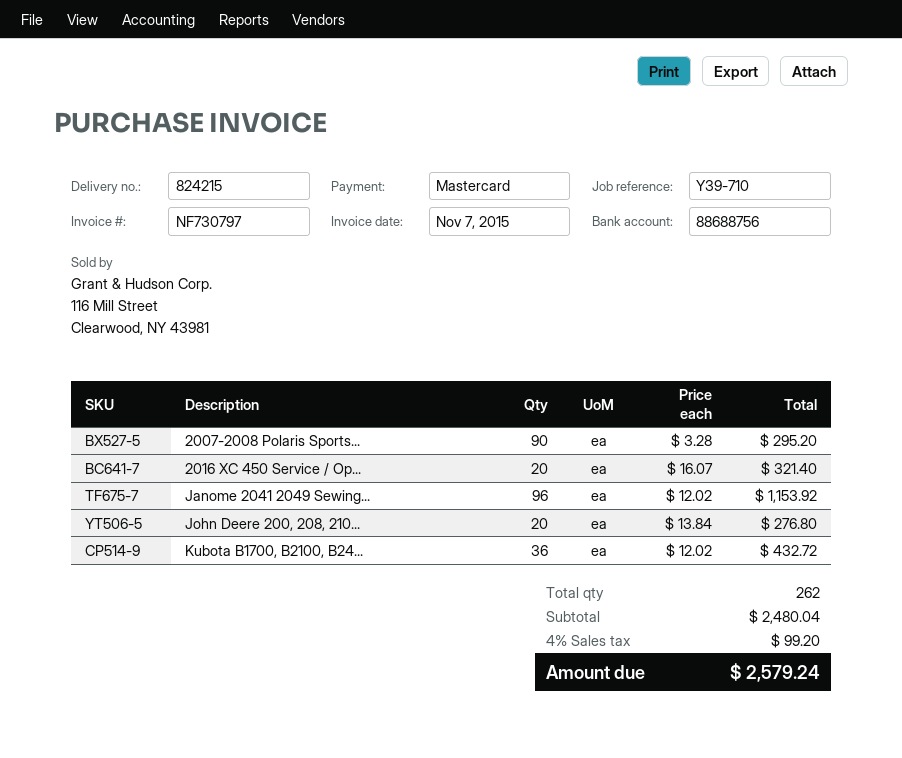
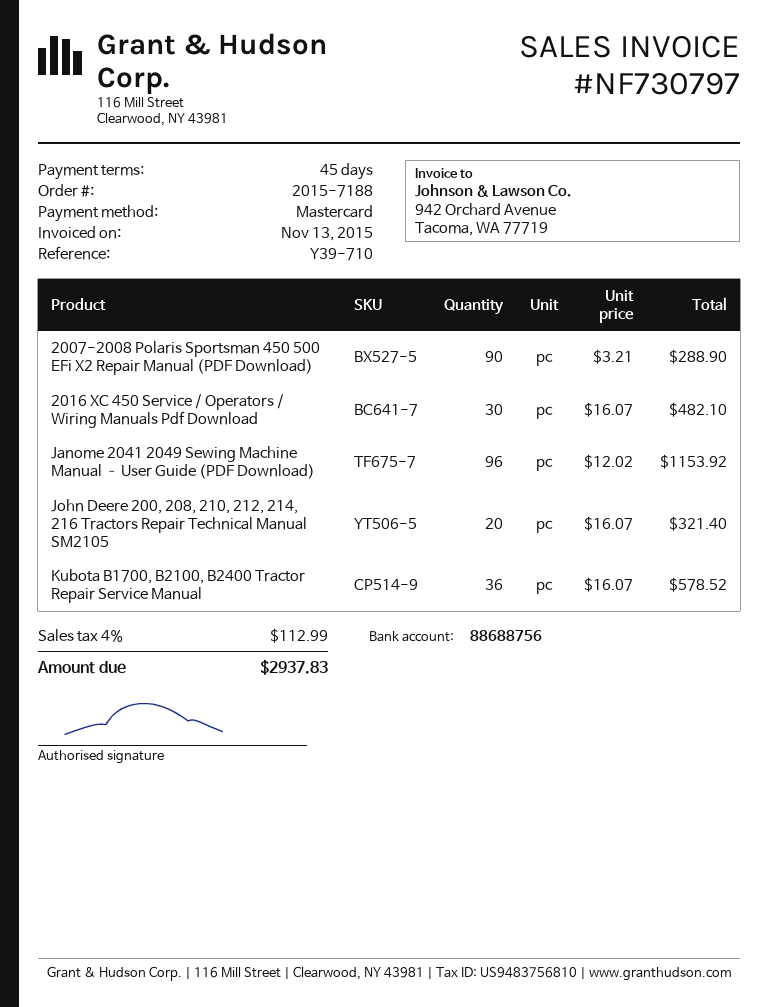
invoice date: 2015-11-07 -> 2015-11-13
2007-2008 Polaris Sports...: 90 x 3.28 = 295.20 -> 90 x 3.21 = 288.90
2016 XC 450 Service / Op...: 20 x 16.07 = 321.40 -> 30 x 16.07 = 482.10
John Deere 200, 208, 210...: 20 x 13.84 = 276.80 -> 20 x 16.07 = 321.40
Kubota B1700, B2100, B24...: 36 x 12.02 = 432.72 -> 36 x 16.07 = 578.52
tax: 4% = 99.20 -> 4% = 112.99
total: 2579.24 -> 2937.83

